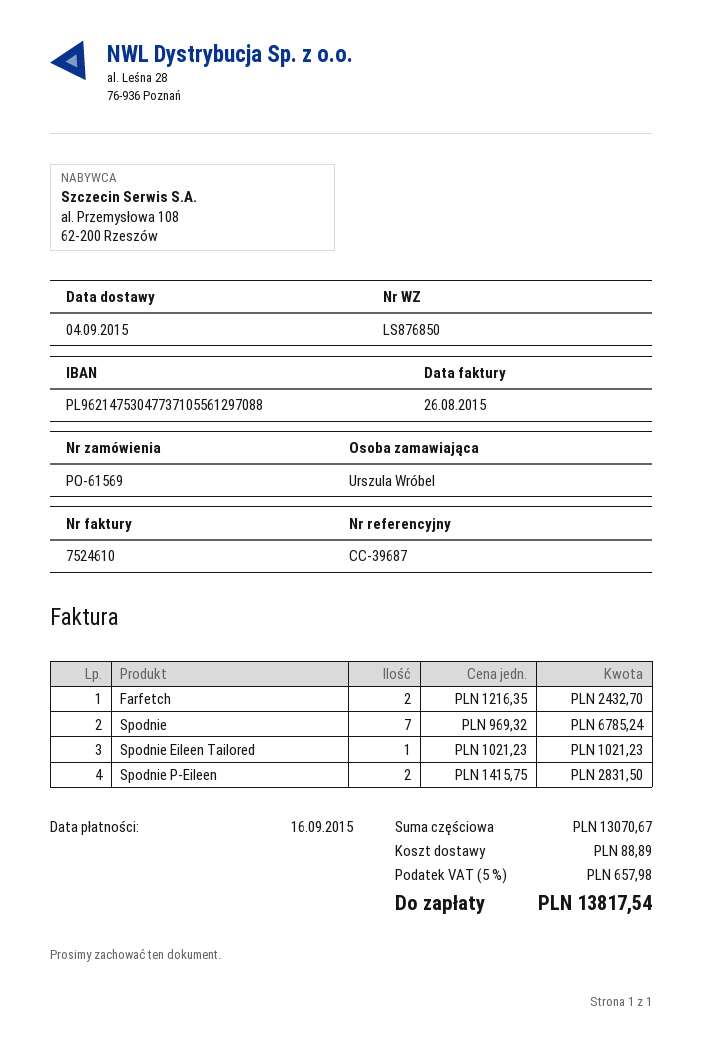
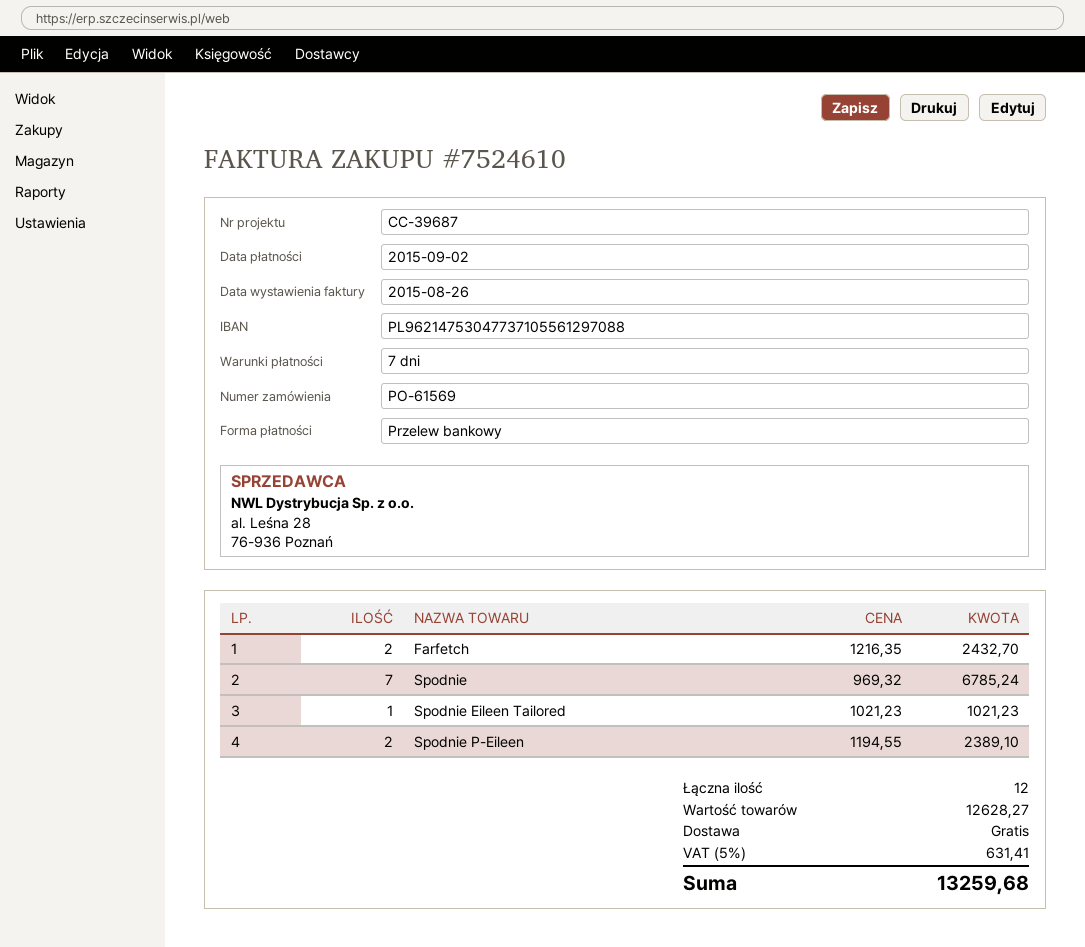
due date: 2015-09-16 -> 2015-09-02
Spodnie P-Eileen: 2 x 1415.75 = 2831.50 -> 2 x 1194.55 = 2389.10
subtotal: 13070.67 -> 12628.27
shipping: 88.89 -> 0.00
tax: 5% = 657.98 -> 5% = 631.41
total: 13817.54 -> 13259.68

